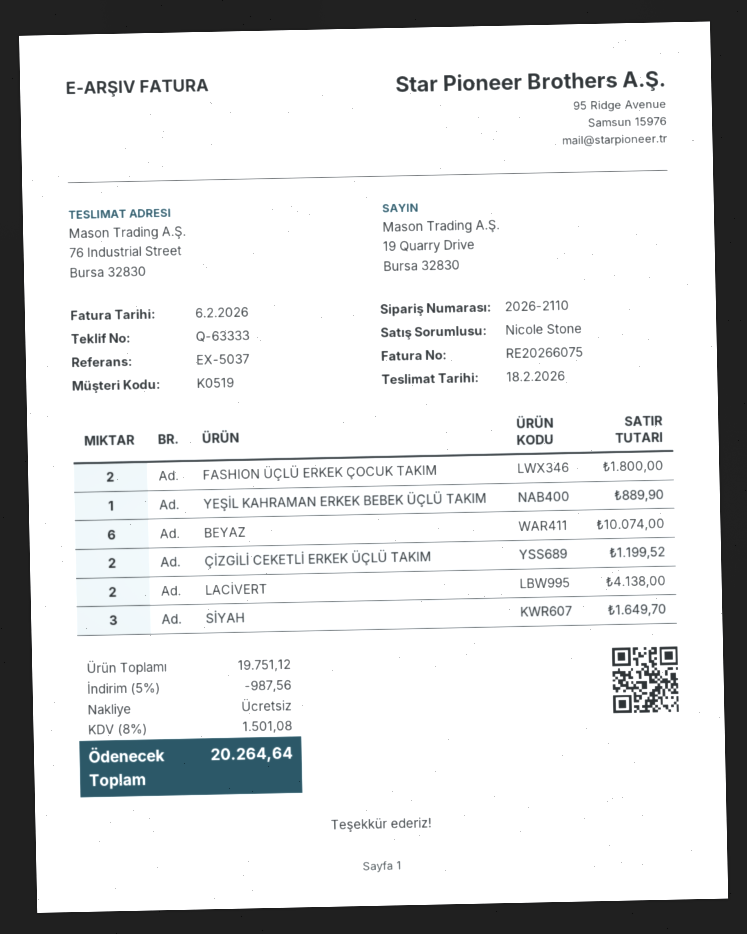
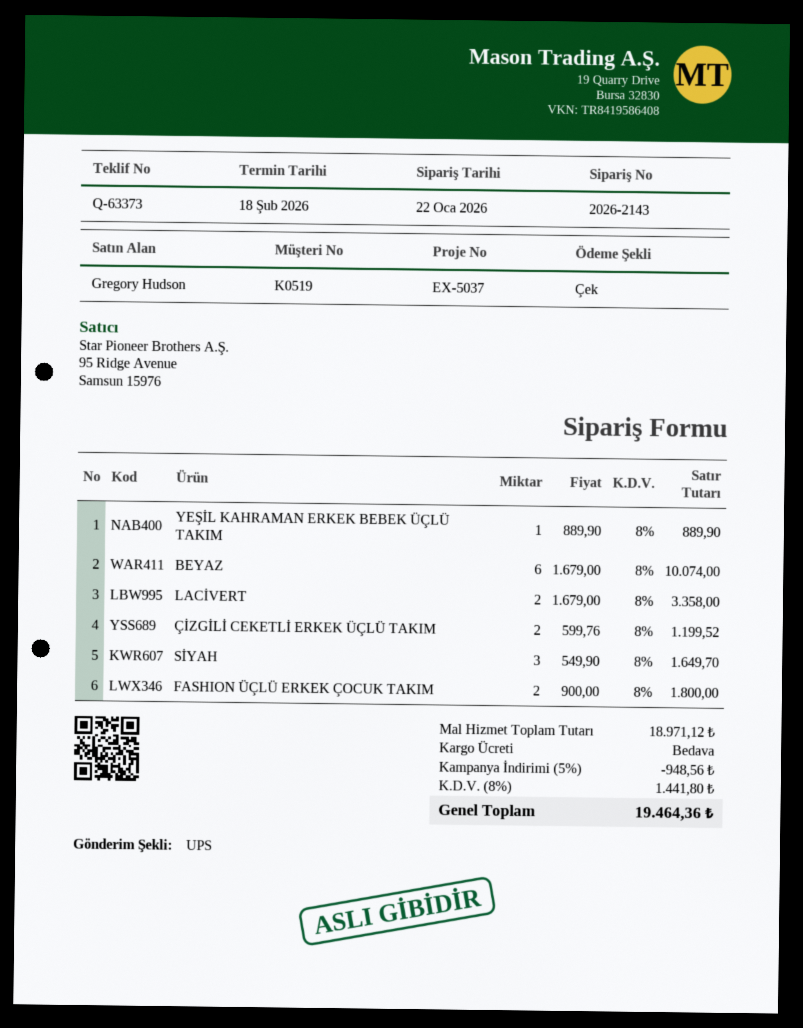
quote number: Q-63333 -> Q-63373
order number: 2026-2110 -> 2026-2143
LACİVERT: 2 for 4138.00 -> 2 for 3358.00
subtotal: 19751.12 -> 18971.12
discount: 5% = 987.56 -> 5% = 948.56
tax: 8% = 1501.08 -> 8% = 1441.80
total: 20264.64 -> 19464.36

